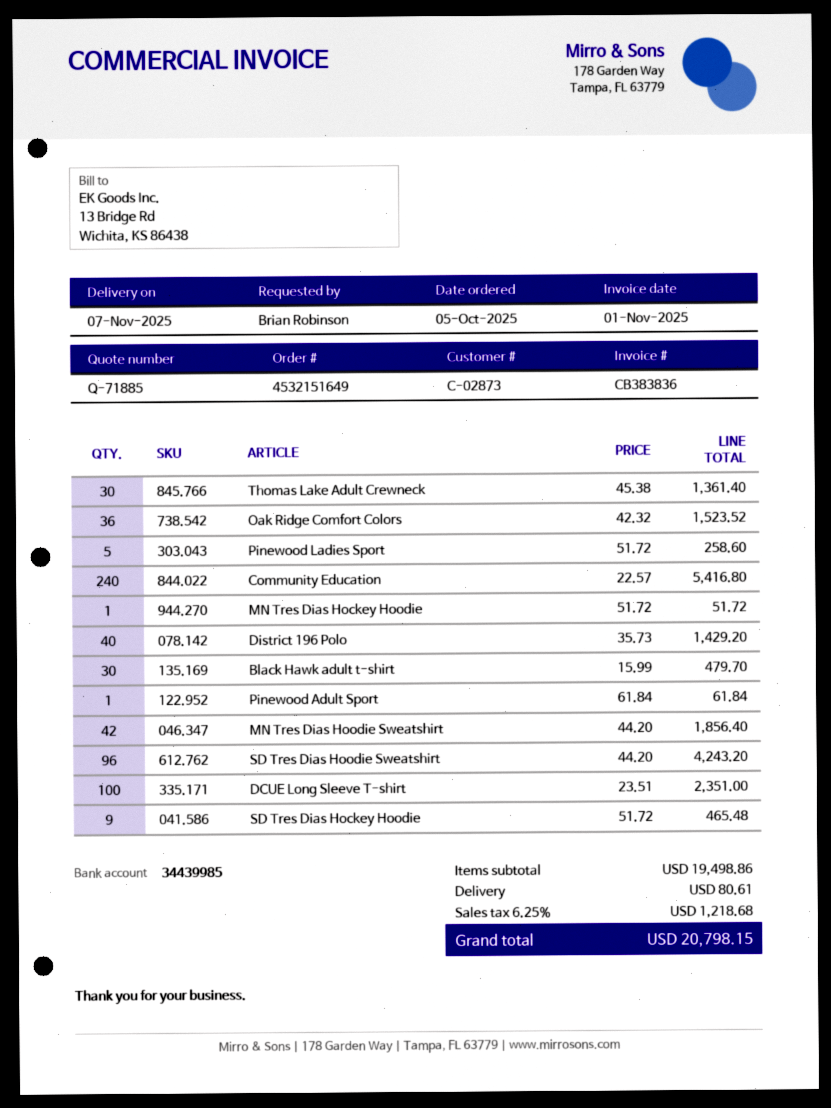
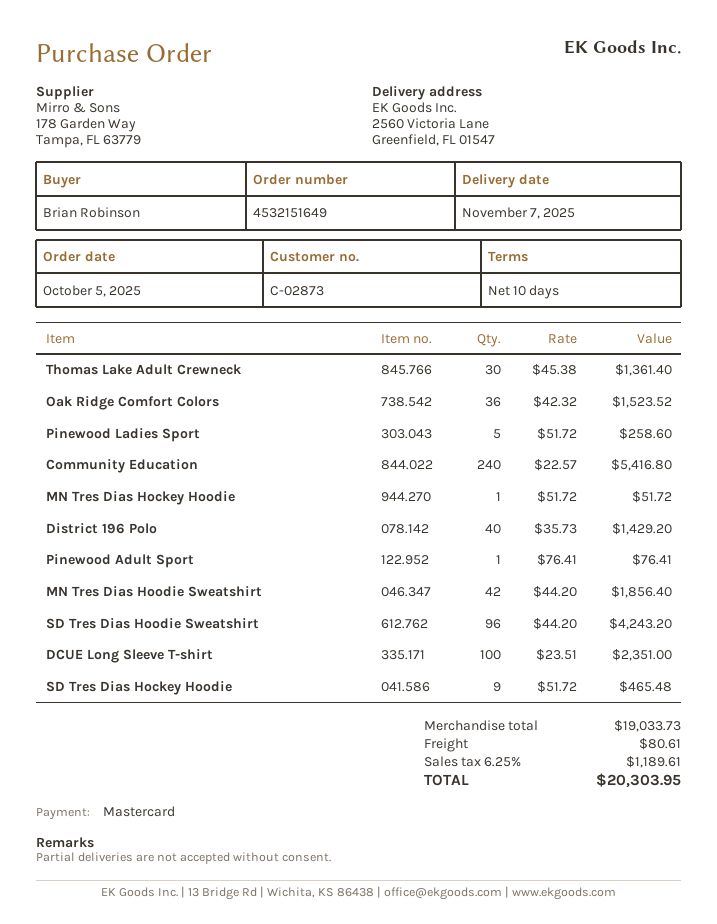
Black Hawk adult t-shirt: 30 x 15.99 = 479.70 -> none
Pinewood Adult Sport: 1 x 61.84 = 61.84 -> 1 x 76.41 = 76.41
subtotal: 19498.86 -> 19033.73
tax: 6.25% = 1218.68 -> 6.25% = 1189.61
total: 20798.15 -> 20303.95

